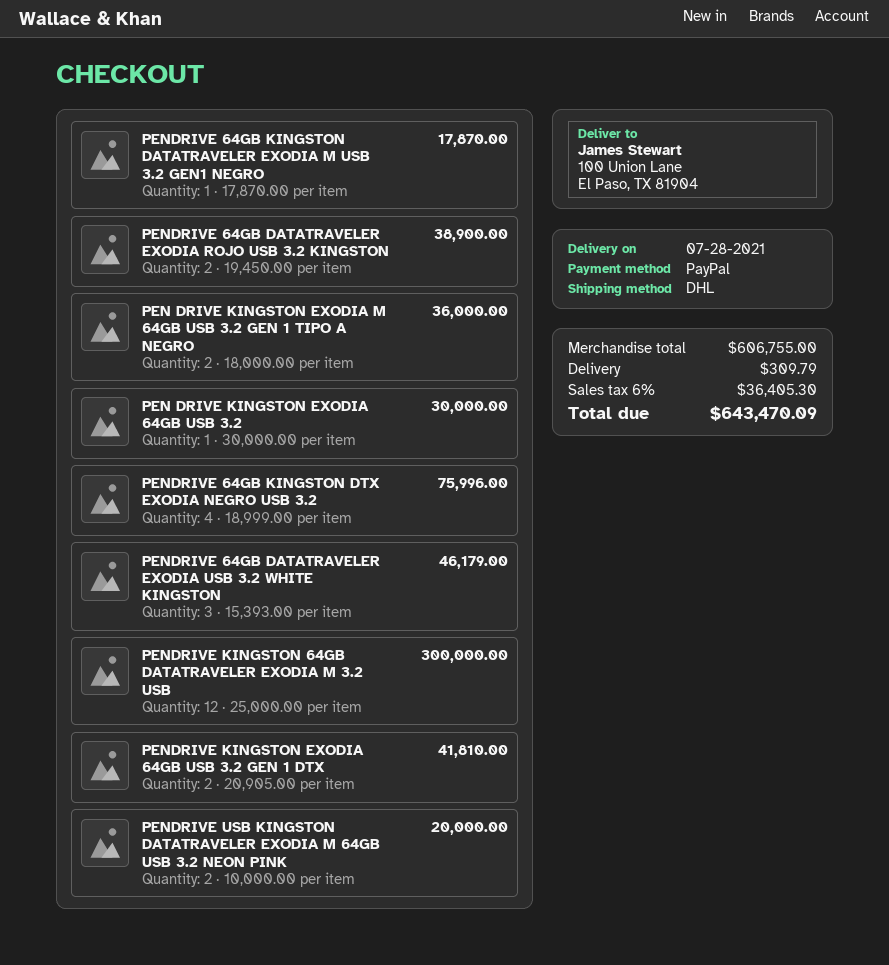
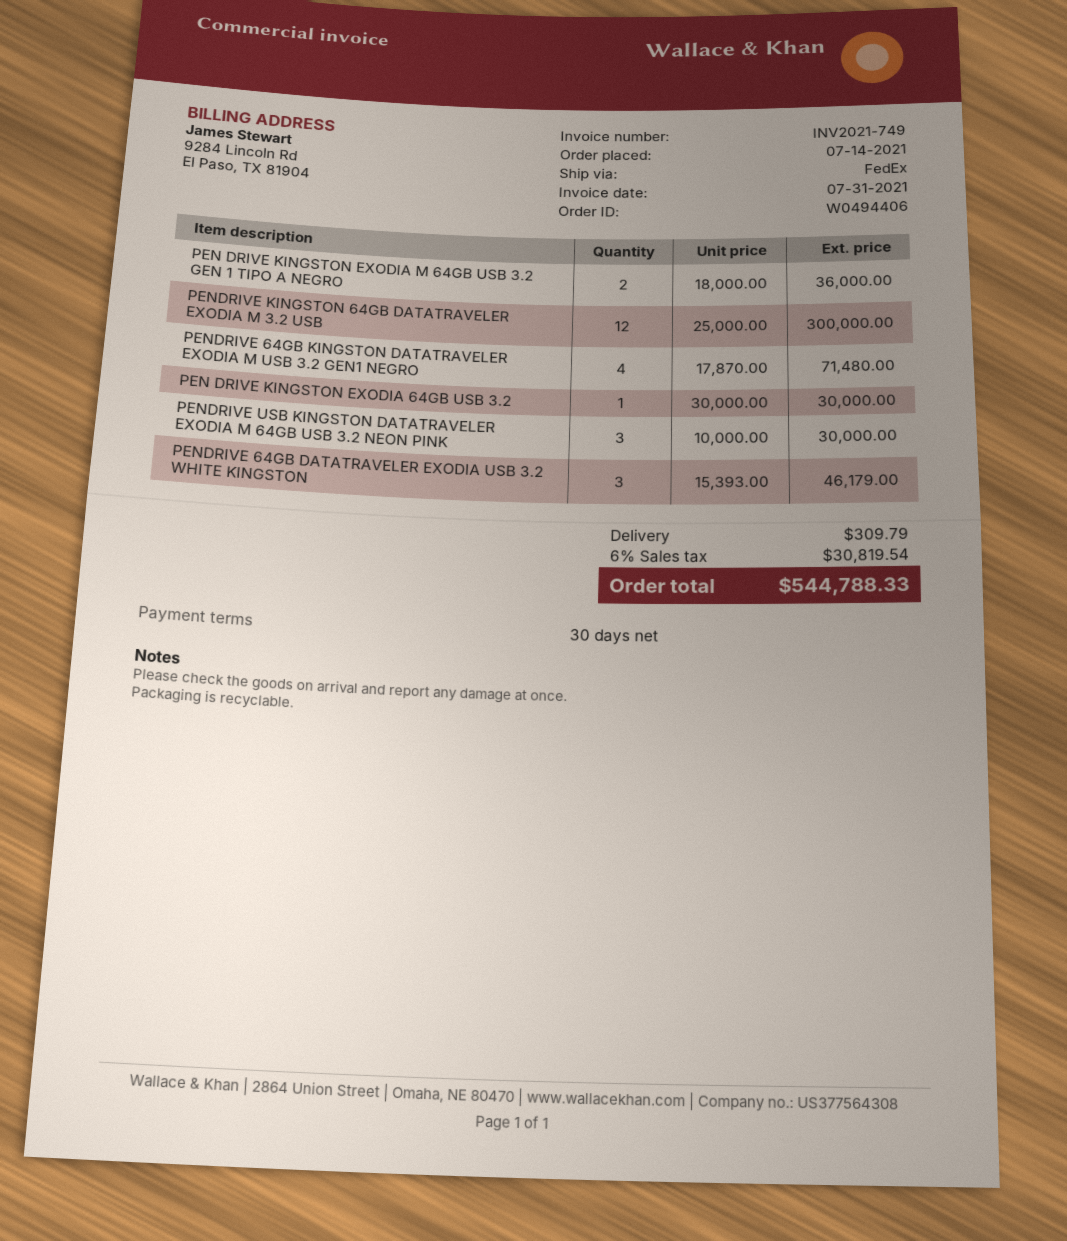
shipping method: DHL -> FedEx
PENDRIVE 64GB KINGSTON DATATRAVELER EXODIA M USB 3.2 GEN1 NEGRO: 1 x 17870.00 = 17870.00 -> 4 x 17870.00 = 71480.00
PENDRIVE 64GB DATATRAVELER EXODIA ROJO USB 3.2 KINGSTON: 2 x 19450.00 = 38900.00 -> none
PENDRIVE 64GB KINGSTON DTX EXODIA NEGRO USB 3.2: 4 x 18999.00 = 75996.00 -> none
PENDRIVE KINGSTON EXODIA 64GB USB 3.2 GEN 1 DTX: 2 x 20905.00 = 41810.00 -> none
PENDRIVE USB KINGSTON DATATRAVELER EXODIA M 64GB USB 3.2 NEON PINK: 2 x 10000.00 = 20000.00 -> 3 x 10000.00 = 30000.00
tax: 6% = 36405.30 -> 6% = 30819.54
total: 643470.09 -> 544788.33

